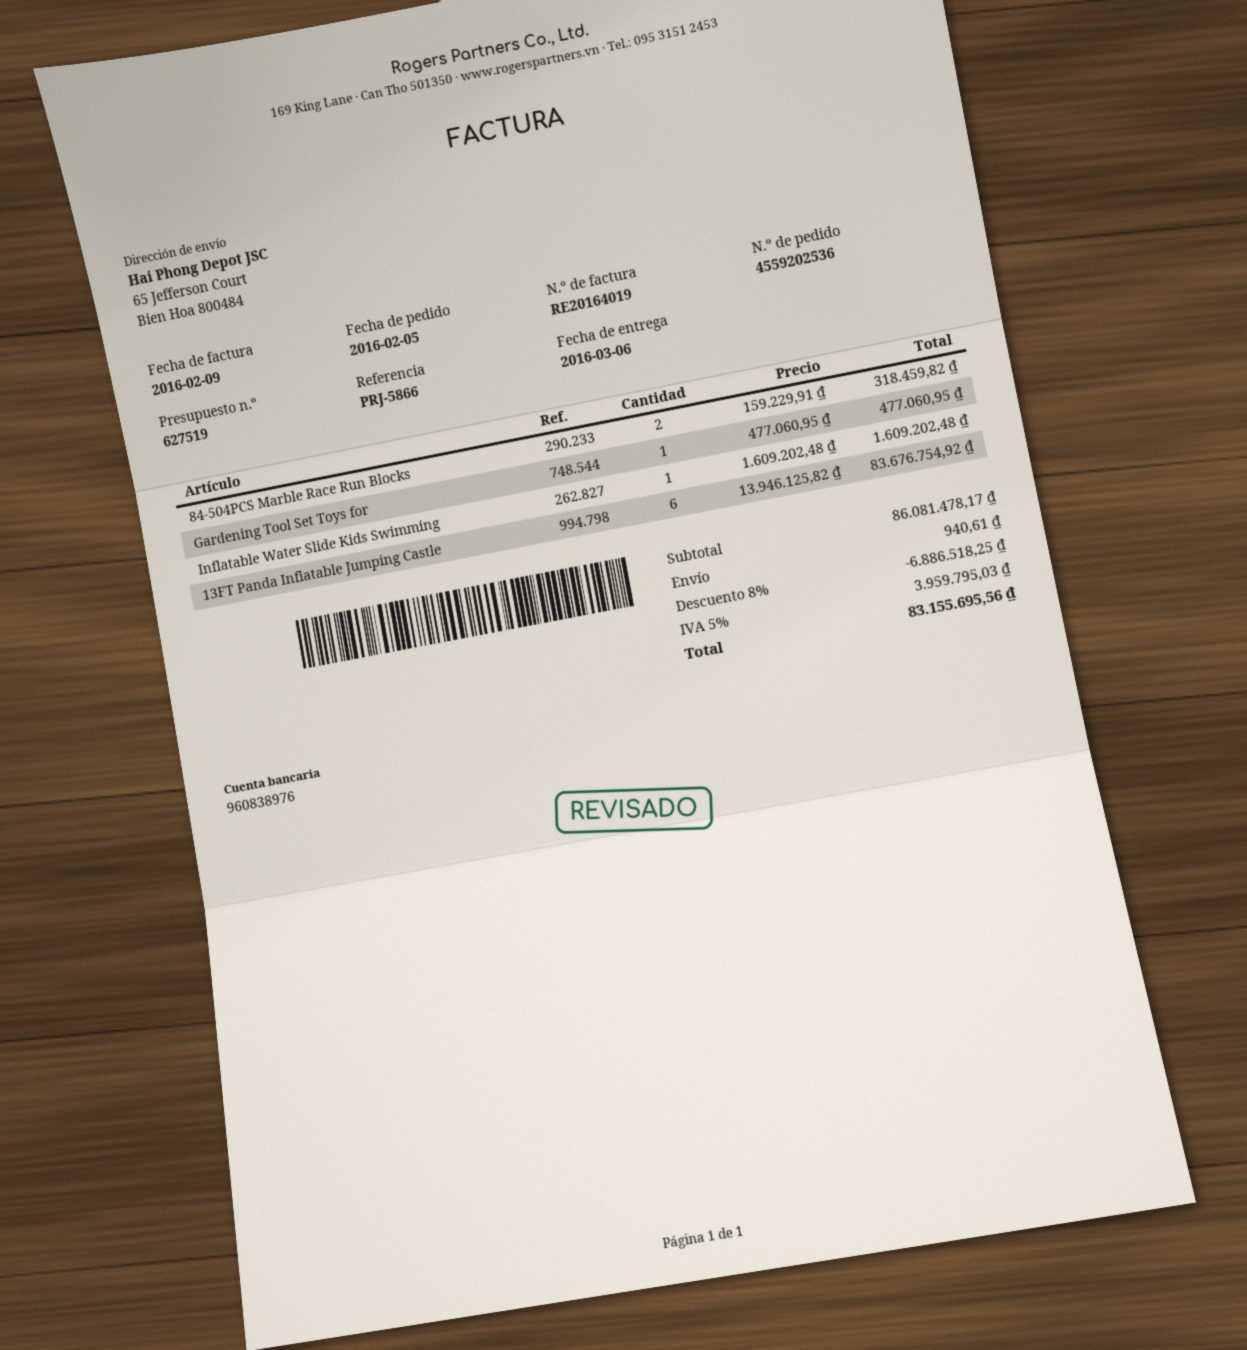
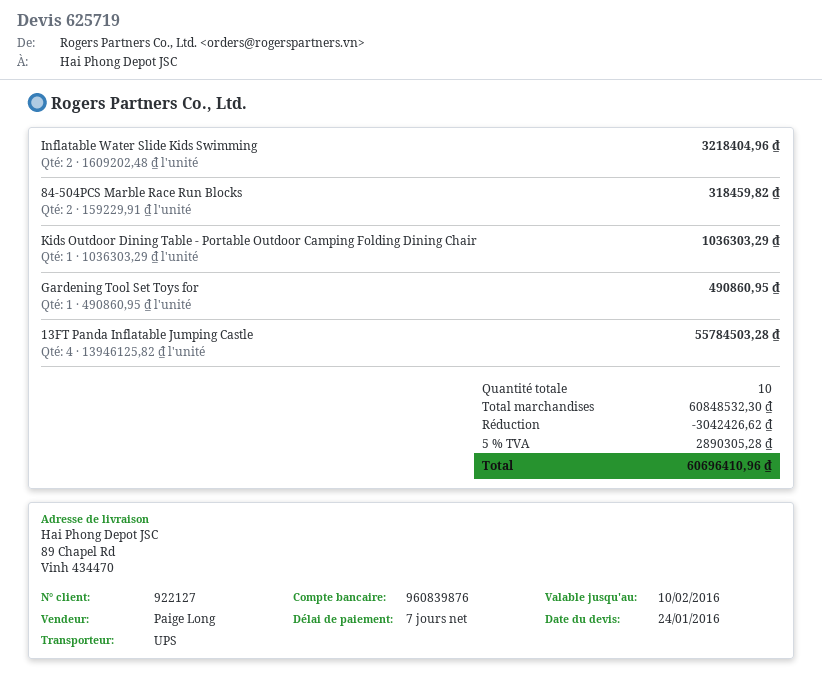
quote number: 627519 -> 625719
bank account: 960838976 -> 960839876
ship to: 65 Jefferson Court, Bien Hoa 800484 -> 89 Chapel Rd, Vinh 434470
Gardening Tool Set Toys for: 1 x 477060.95 = 477060.95 -> 1 x 490860.95 = 490860.95
Inflatable Water Slide Kids Swimming: 1 x 1609202.48 = 1609202.48 -> 2 x 1609202.48 = 3218404.96
13FT Panda Inflatable Jumping Castle: 6 x 13946125.82 = 83676754.92 -> 4 x 13946125.82 = 55784503.28
Kids Outdoor Dining Table - Portable Outdoor Camping Folding Dining Chair: none -> 1 x 1036303.29 = 1036303.29
subtotal: 86081478.17 -> 60848532.30
discount: 6886518.25 -> 3042426.62
shipping: 940.61 -> none
tax: 5% = 3959795.03 -> 5% = 2890305.28
total: 83155695.56 -> 60696410.96

